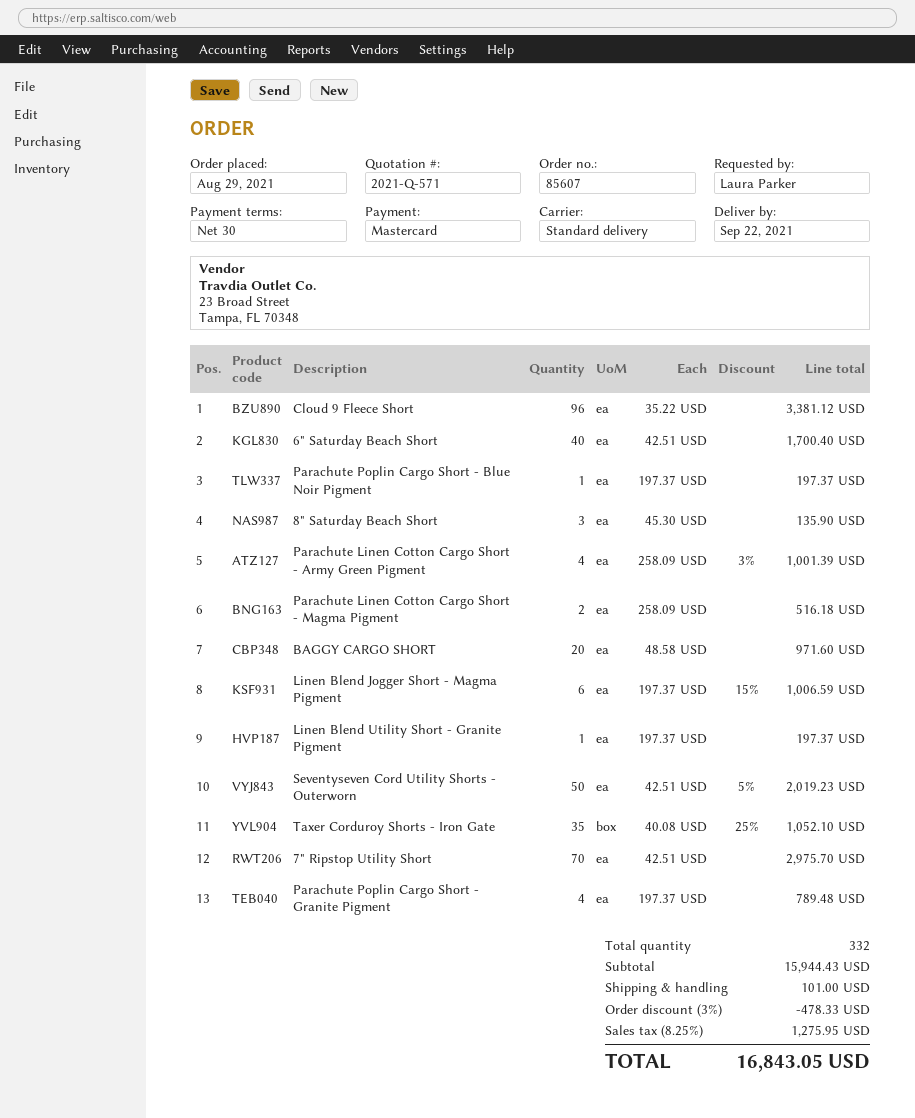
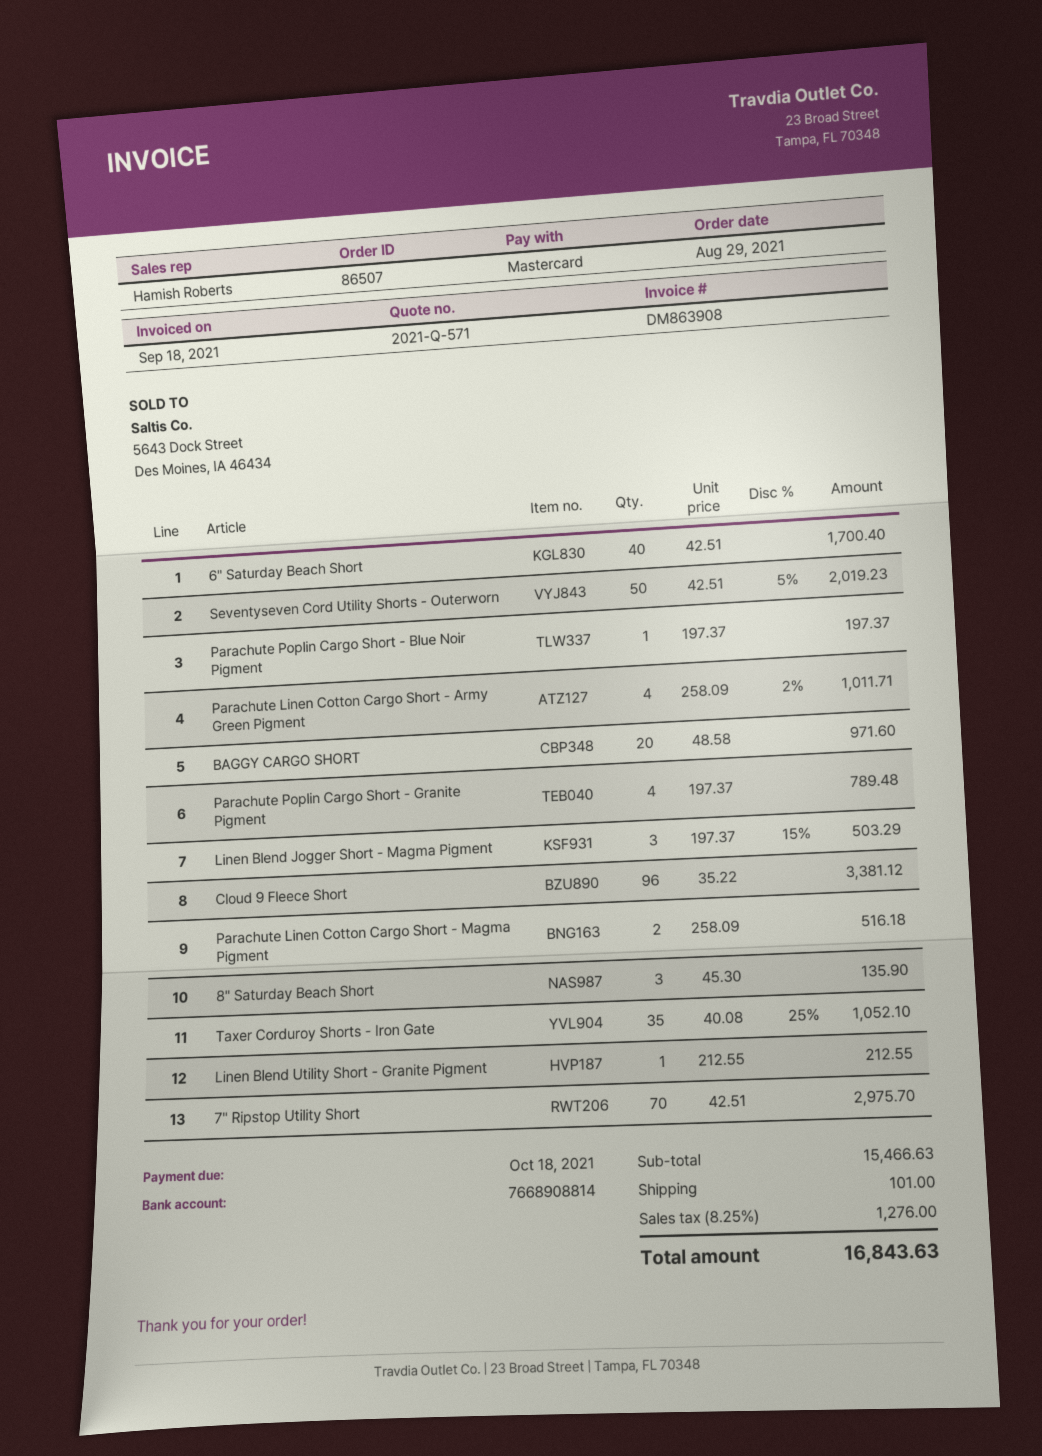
order number: 85607 -> 86507
Parachute Linen Cotton Cargo Short - Army Green Pigment: 4 x 258.09 - 3% = 1001.39 -> 4 x 258.09 - 2% = 1011.71
Linen Blend Jogger Short - Magma Pigment: 6 x 197.37 - 15% = 1006.59 -> 3 x 197.37 - 15% = 503.29
Linen Blend Utility Short - Granite Pigment: 1 x 197.37 = 197.37 -> 1 x 212.55 = 212.55
subtotal: 15944.43 -> 15466.63
discount: 3% = 478.33 -> none
tax: 8.25% = 1275.95 -> 8.25% = 1276.00
total: 16843.05 -> 16843.63

